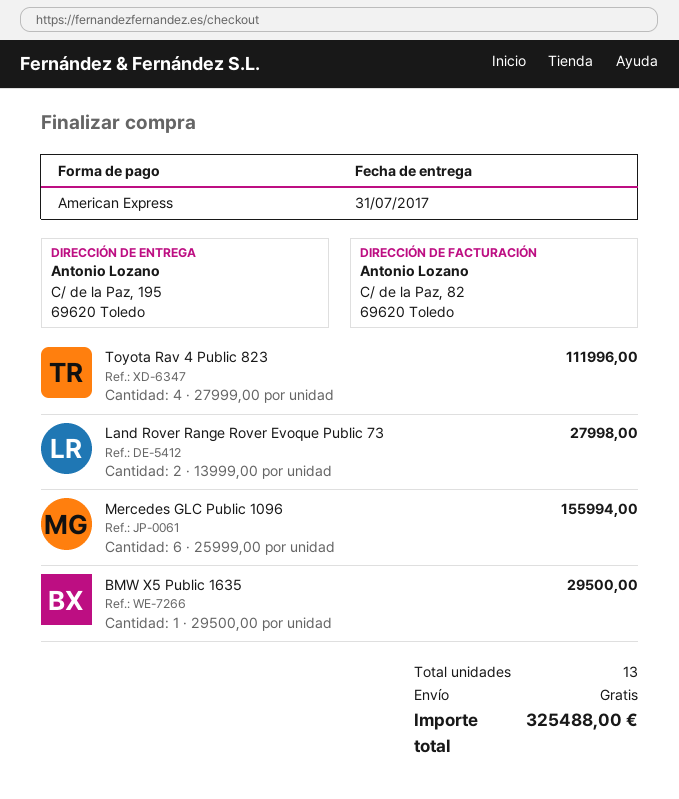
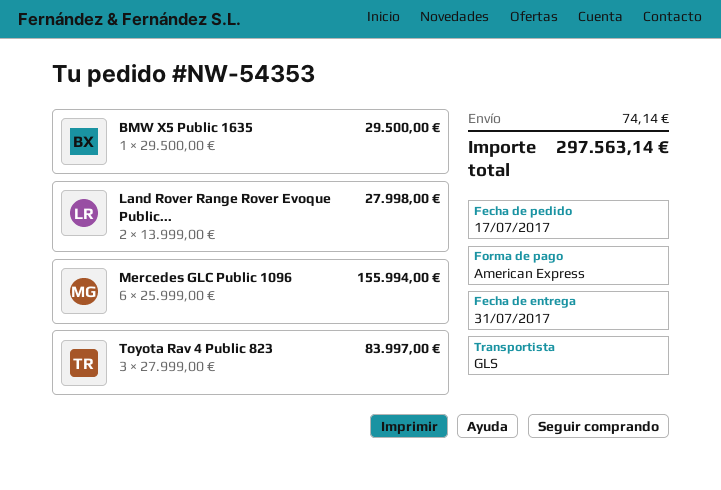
Toyota Rav 4 Public 823: 4 x 27999.00 = 111996.00 -> 3 x 27999.00 = 83997.00
shipping: 0.00 -> 74.14
total: 325488.00 -> 297563.14

